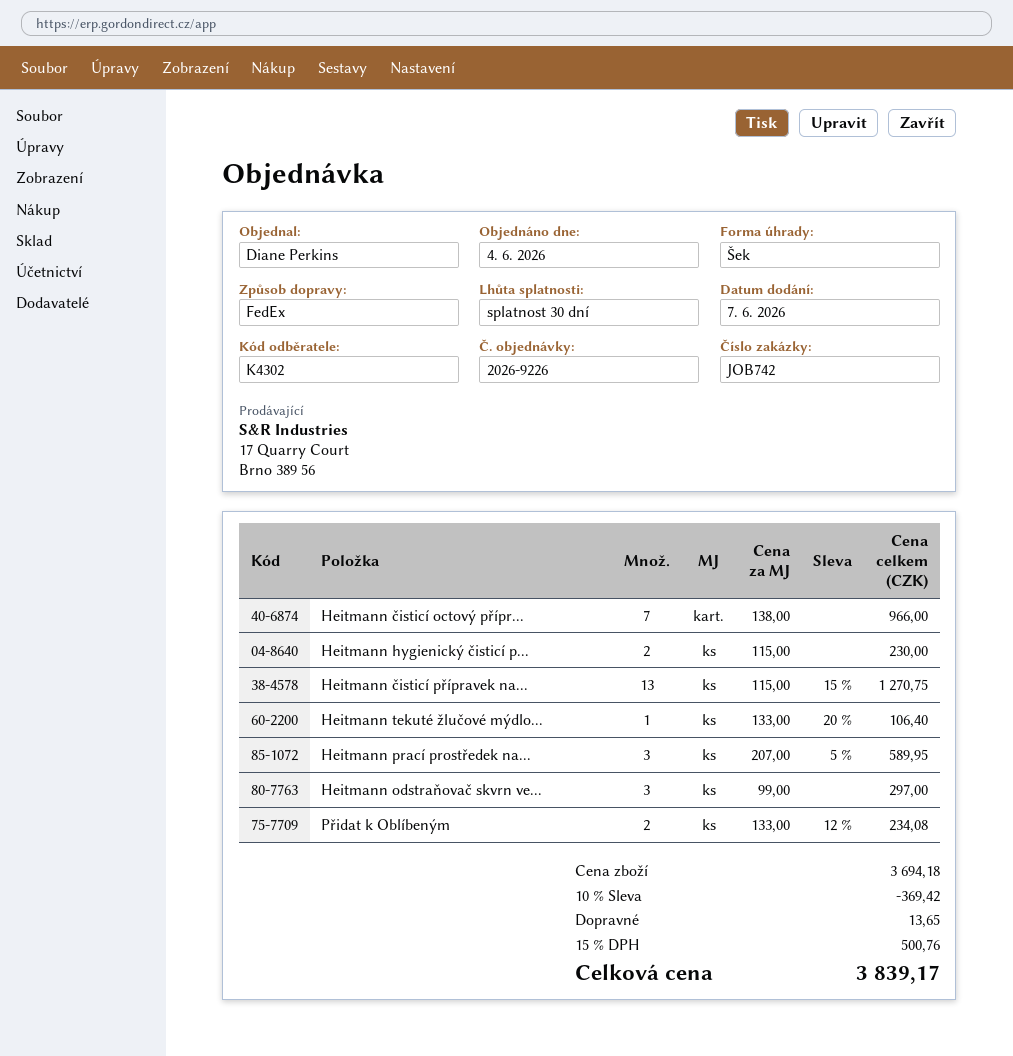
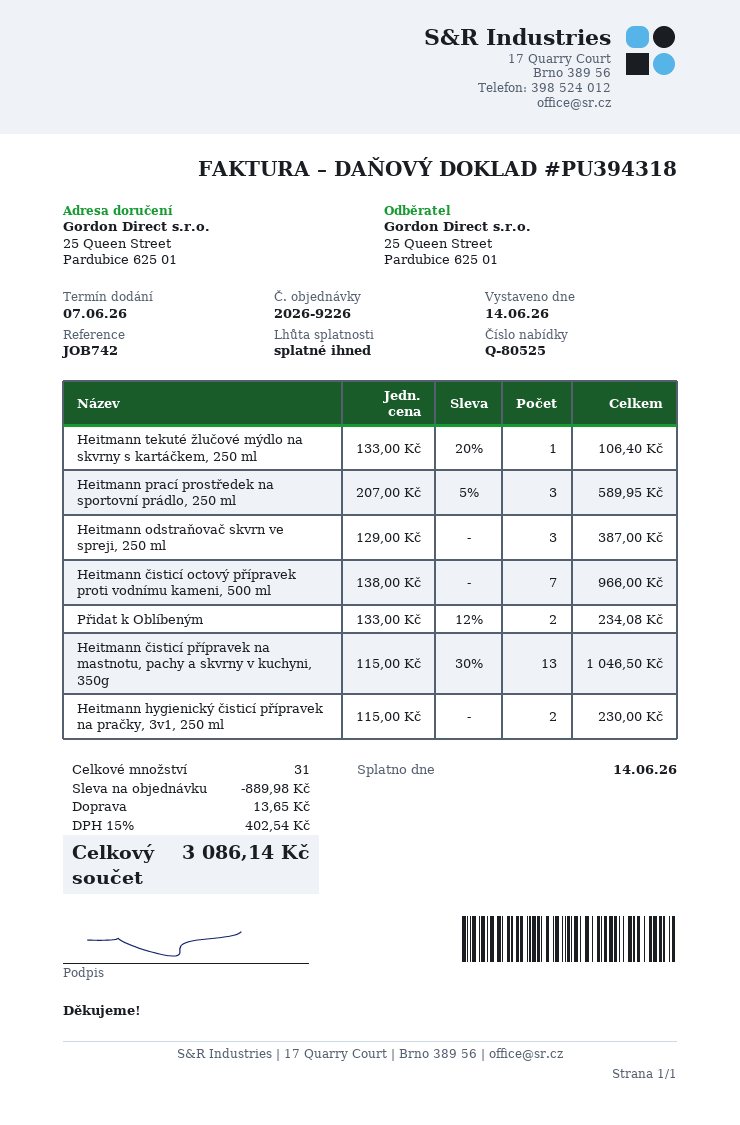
payment terms: 30 days -> on receipt
Heitmann čisticí přípravek na...: 13 x 115.00 - 15% = 1270.75 -> 13 x 115.00 - 30% = 1046.50
Heitmann odstraňovač skvrn ve...: 3 x 99.00 = 297.00 -> 3 x 129.00 = 387.00
discount: 369.42 -> 889.98
tax: 15% = 500.76 -> 15% = 402.54
total: 3839.17 -> 3086.14

